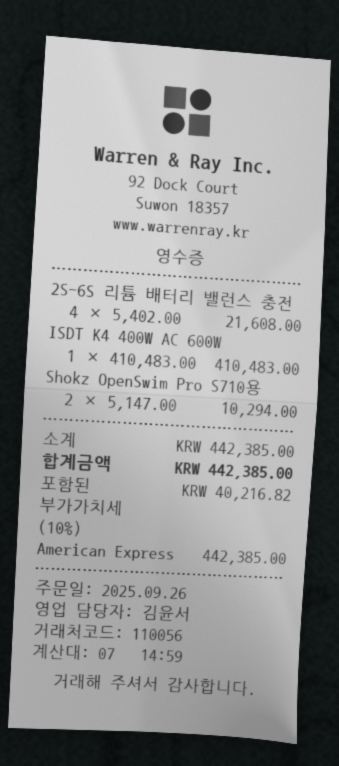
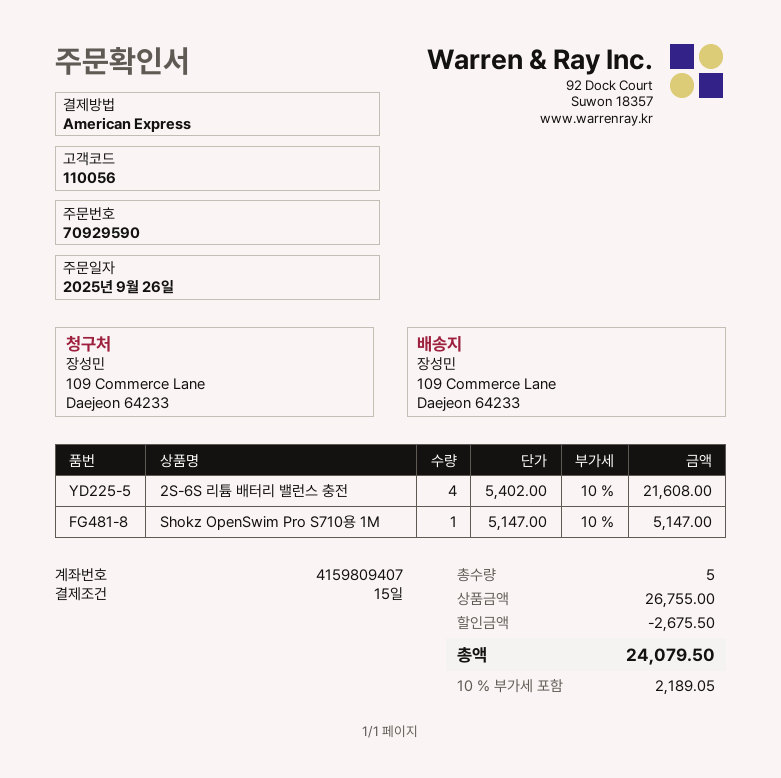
ISDT K4 400W AC 600W: 1 x 410483.00 = 410483.00 -> none
Shokz OpenSwim Pro S710용: 2 x 5147.00 = 10294.00 -> 1 x 5147.00 = 5147.00
subtotal: 442385.00 -> 26755.00
discount: none -> 2675.50
tax: 10% = 40216.82 -> 10% = 2189.05
total: 442385.00 -> 24079.50

